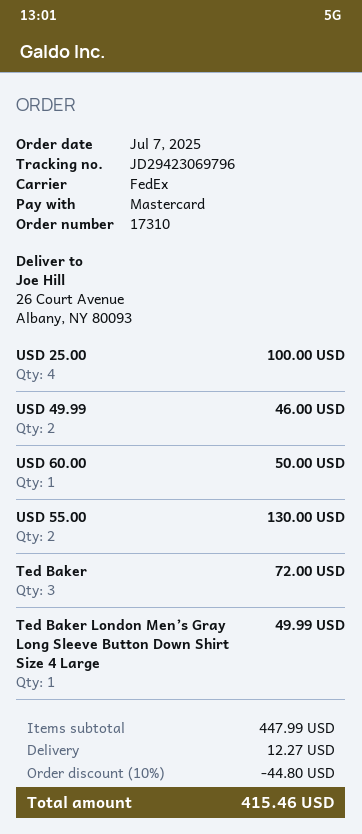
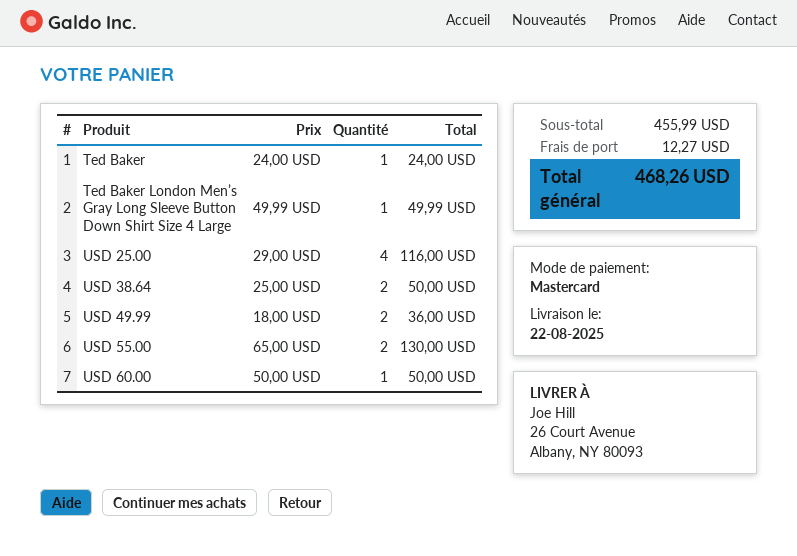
USD 25.00: 4 for 100.00 -> 4 for 116.00
USD 49.99: 2 for 46.00 -> 2 for 36.00
Ted Baker: 3 for 72.00 -> 1 for 24.00
USD 38.64: none -> 2 for 50.00
subtotal: 447.99 -> 455.99
discount: 10% = 44.80 -> none
total: 415.46 -> 468.26

